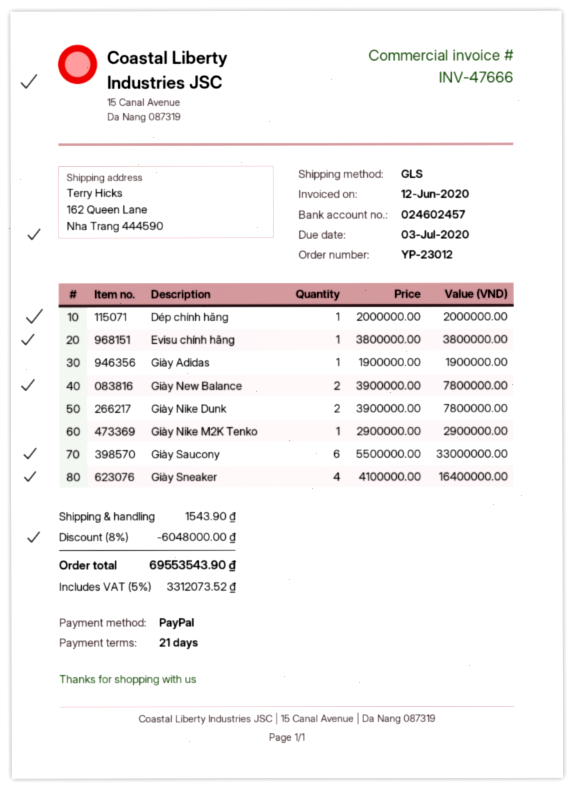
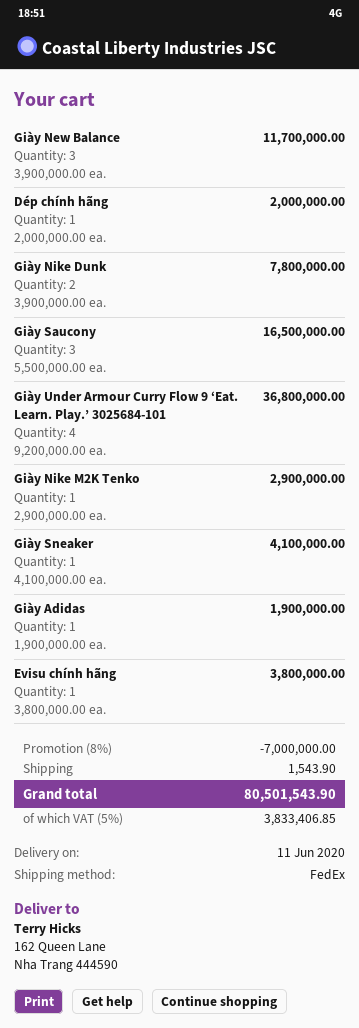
shipping method: GLS -> FedEx
Giày New Balance: 2 x 3900000.00 = 7800000.00 -> 3 x 3900000.00 = 11700000.00
Giày Saucony: 6 x 5500000.00 = 33000000.00 -> 3 x 5500000.00 = 16500000.00
Giày Sneaker: 4 x 4100000.00 = 16400000.00 -> 1 x 4100000.00 = 4100000.00
Giày Under Armour Curry Flow 9 ‘Eat. Learn. Play.’ 3025684-101: none -> 4 x 9200000.00 = 36800000.00
discount: 8% = 6048000.00 -> 8% = 7000000.00
tax: 5% = 3312073.52 -> 5% = 3833406.85
total: 69553543.90 -> 80501543.90

